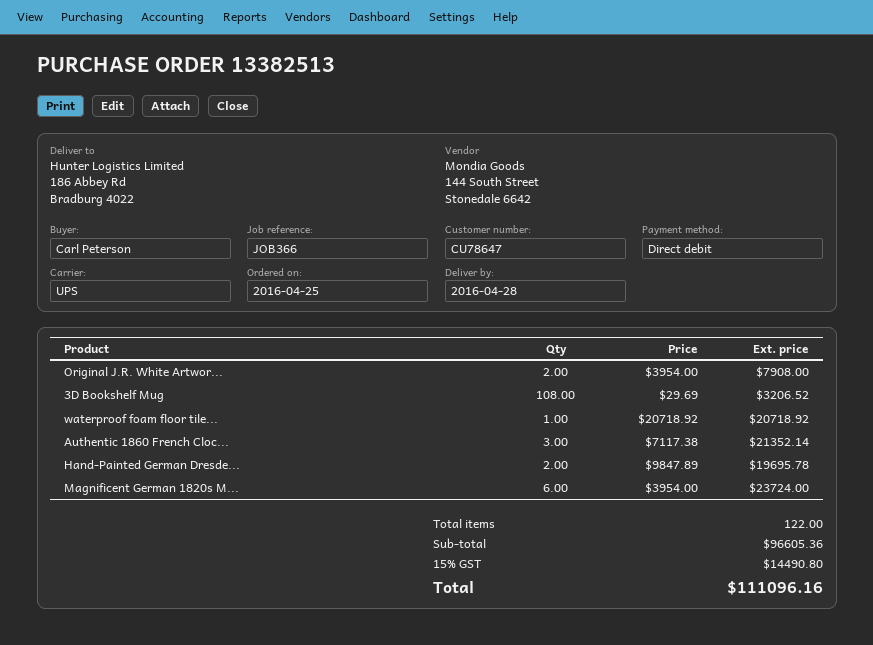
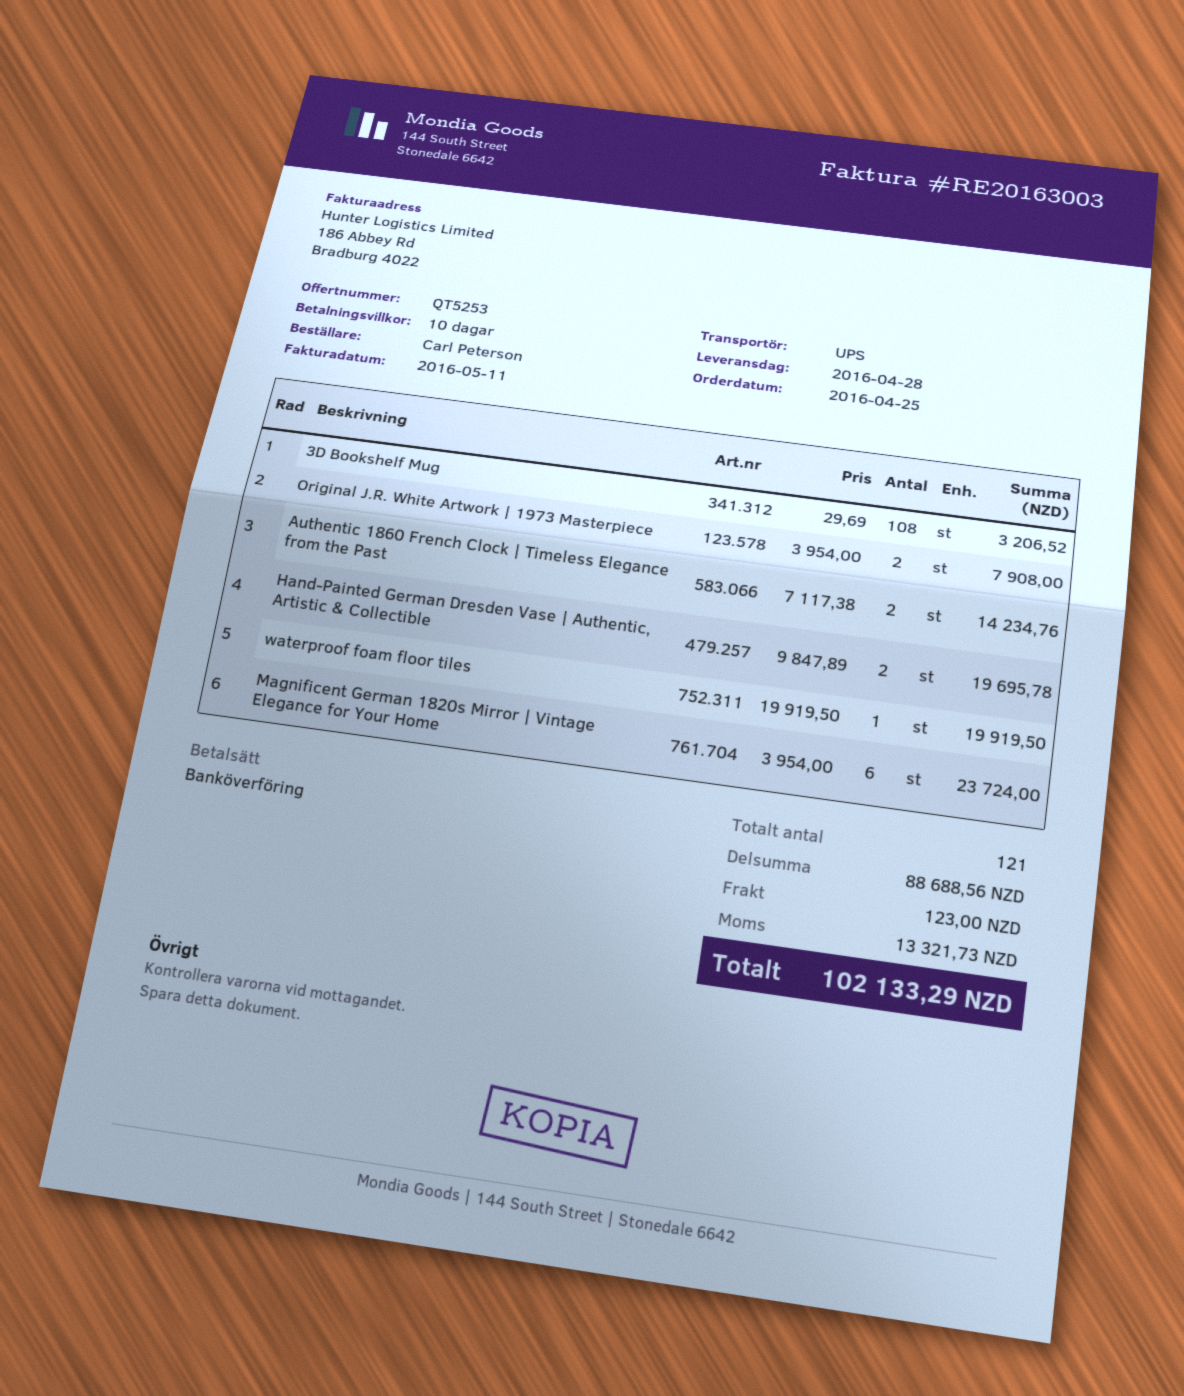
payment method: direct debit -> bank transfer
waterproof foam floor tile...: 1 x 20718.92 = 20718.92 -> 1 x 19919.50 = 19919.50
Authentic 1860 French Cloc...: 3 x 7117.38 = 21352.14 -> 2 x 7117.38 = 14234.76
total quantity: 122 -> 121
subtotal: 96605.36 -> 88688.56
shipping: none -> 123.00
tax: 14490.80 -> 13321.73
total: 111096.16 -> 102133.29

